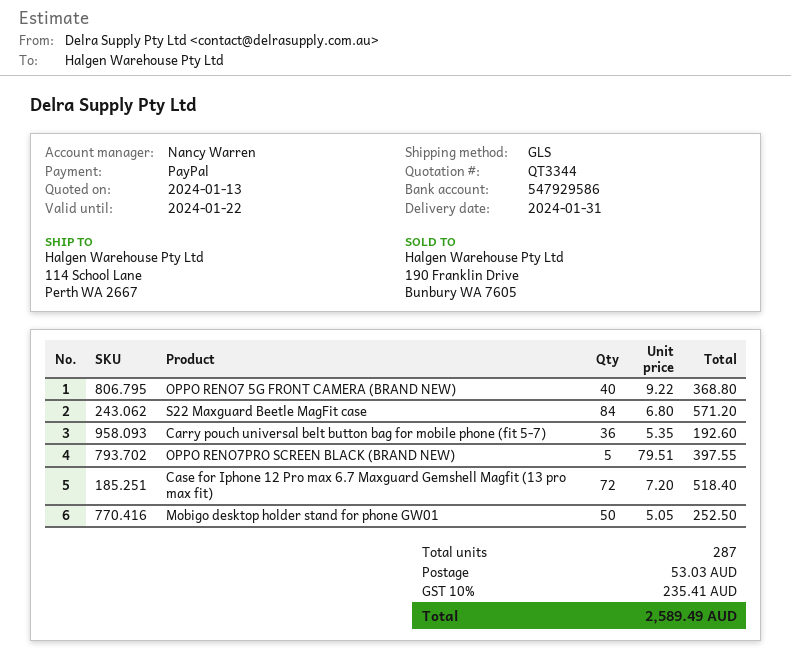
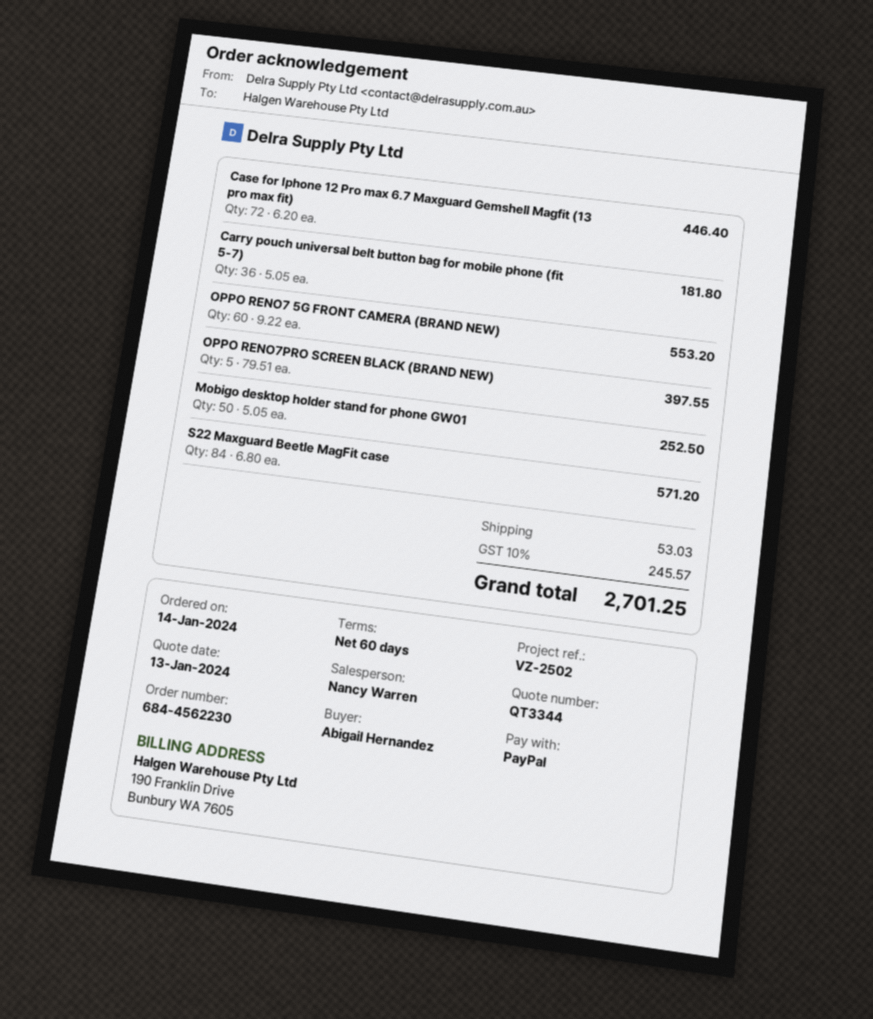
OPPO RENO7 5G FRONT CAMERA (BRAND NEW): 40 x 9.22 = 368.80 -> 60 x 9.22 = 553.20
Carry pouch universal belt button bag for mobile phone (fit 5-7): 36 x 5.35 = 192.60 -> 36 x 5.05 = 181.80
Case for Iphone 12 Pro max 6.7 Maxguard Gemshell Magfit (13 pro max fit): 72 x 7.20 = 518.40 -> 72 x 6.20 = 446.40
tax: 10% = 235.41 -> 10% = 245.57
total: 2589.49 -> 2701.25

